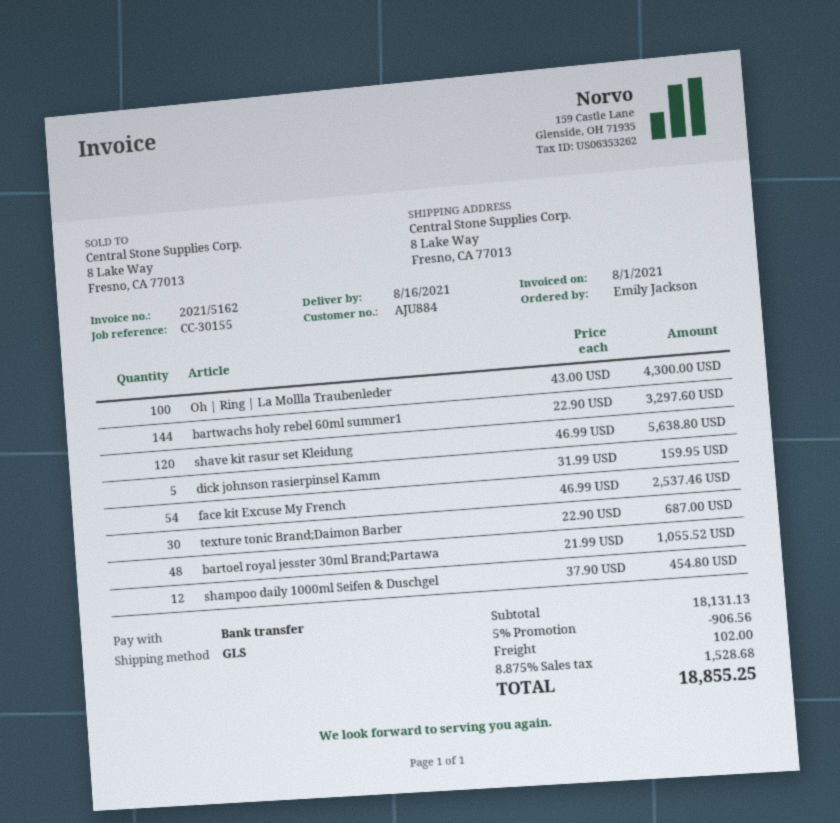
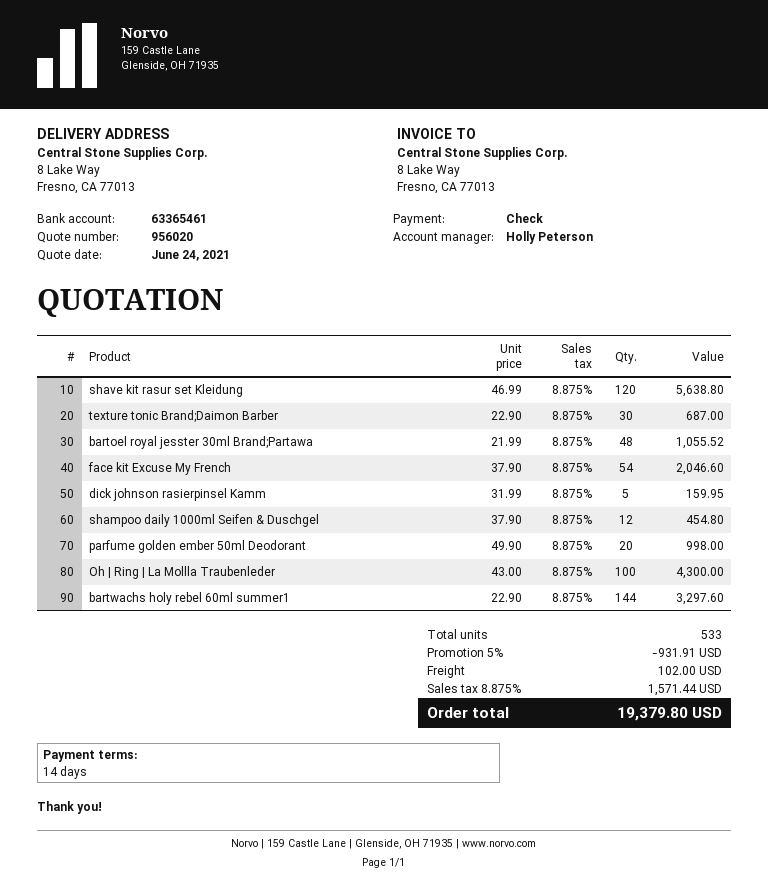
payment method: bank transfer -> cheque
face kit Excuse My French: 54 x 46.99 = 2537.46 -> 54 x 37.90 = 2046.60
parfume golden ember 50ml Deodorant: none -> 20 x 49.90 = 998.00
discount: 5% = 906.56 -> 5% = 931.91
tax: 8.875% = 1528.68 -> 8.875% = 1571.44
total: 18855.25 -> 19379.80

